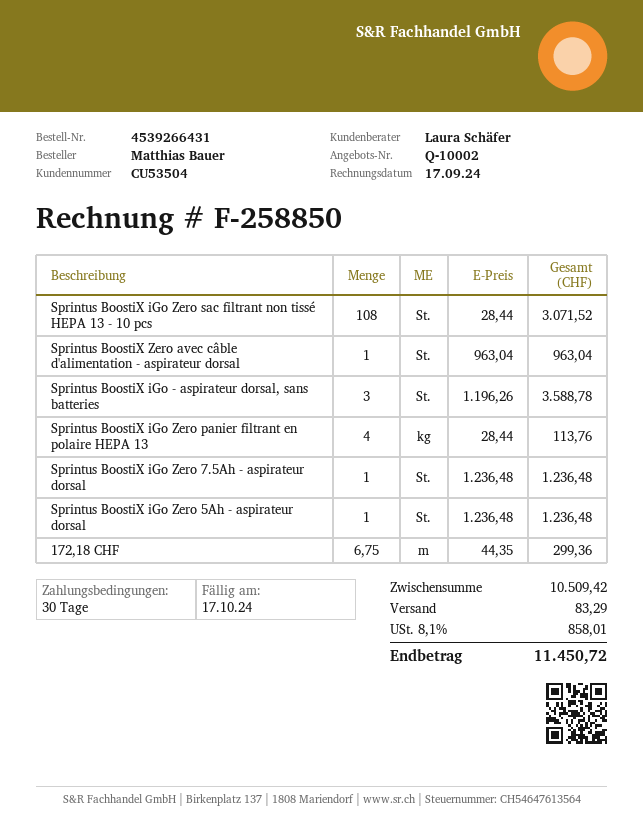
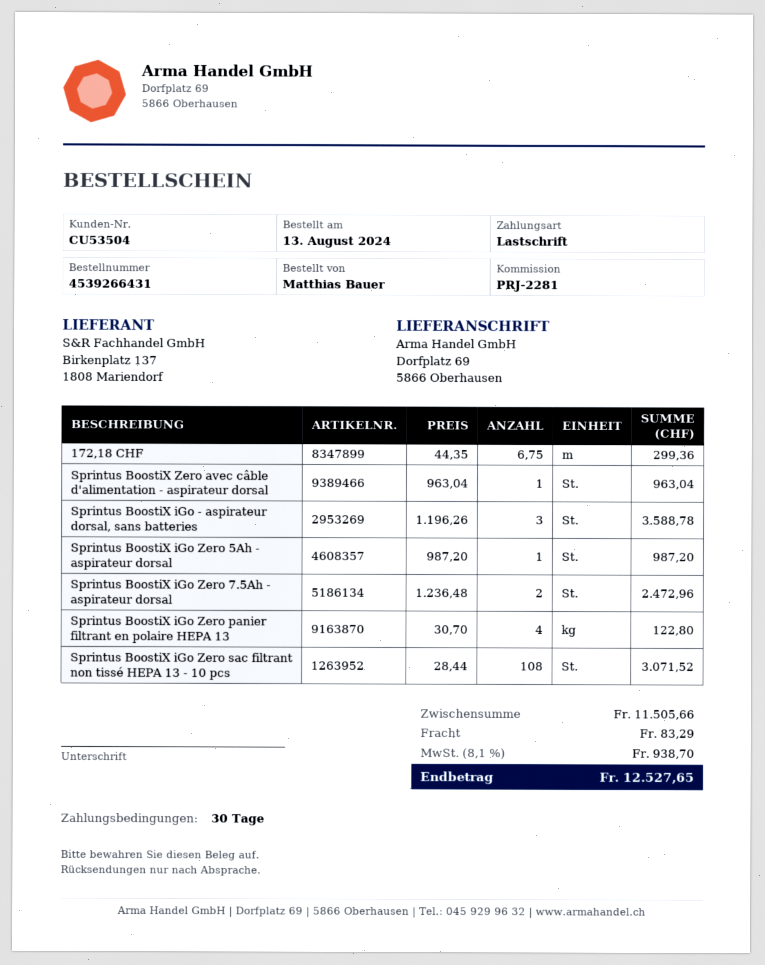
Sprintus BoostiX iGo Zero panier filtrant en polaire HEPA 13: 4 x 28.44 = 113.76 -> 4 x 30.70 = 122.80
Sprintus BoostiX iGo Zero 7.5Ah - aspirateur dorsal: 1 x 1236.48 = 1236.48 -> 2 x 1236.48 = 2472.96
Sprintus BoostiX iGo Zero 5Ah - aspirateur dorsal: 1 x 1236.48 = 1236.48 -> 1 x 987.20 = 987.20
subtotal: 10509.42 -> 11505.66
tax: 8.1% = 858.01 -> 8.1% = 938.70
total: 11450.72 -> 12527.65

